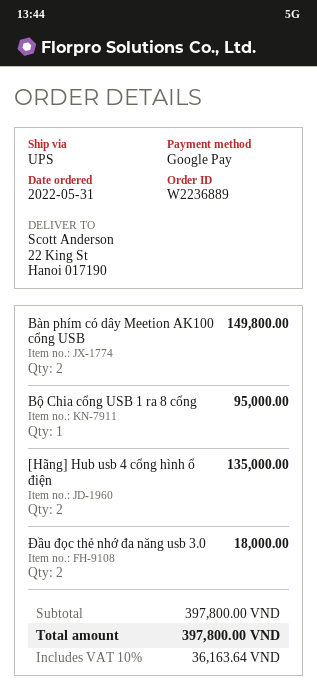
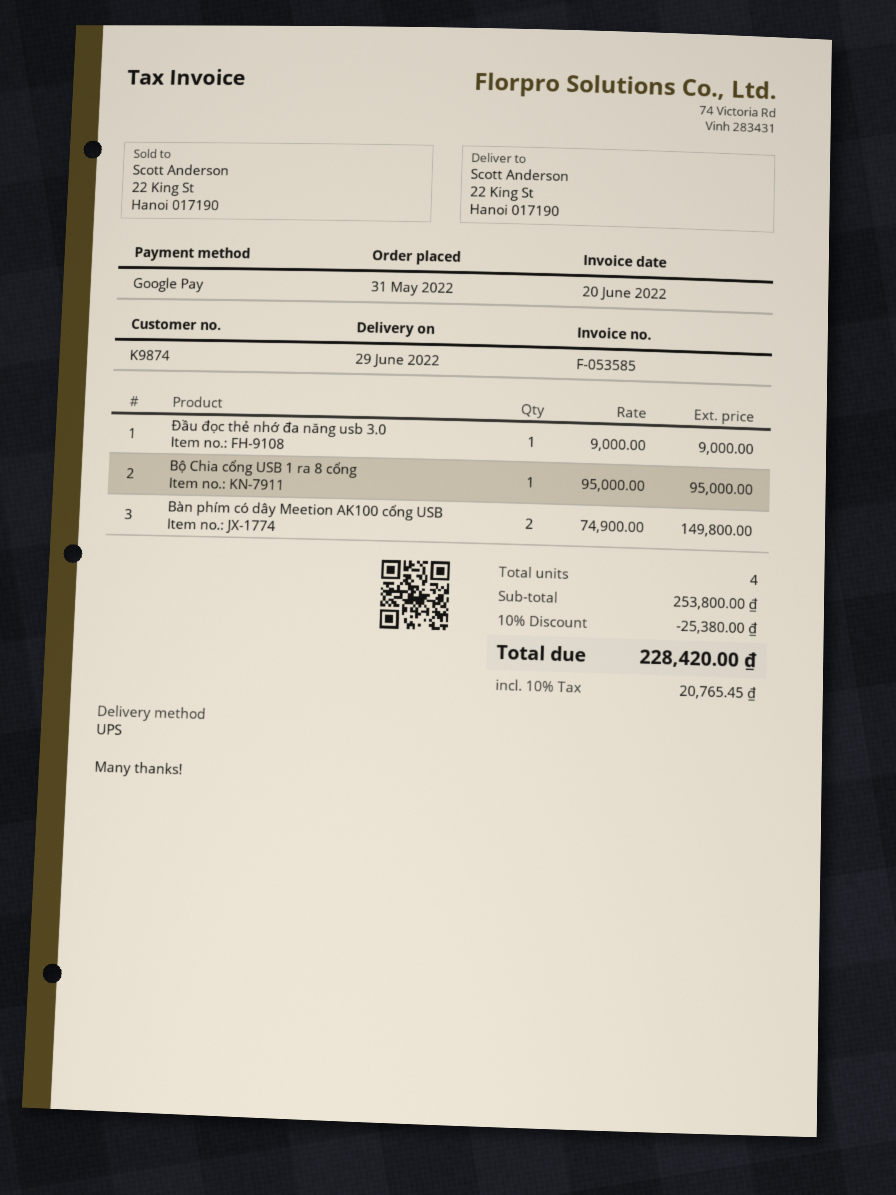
[Hãng] Hub usb 4 cổng hình ổ điện: 2 for 135000.00 -> none
Đầu đọc thẻ nhớ đa năng usb 3.0: 2 for 18000.00 -> 1 for 9000.00
subtotal: 397800.00 -> 253800.00
discount: none -> 10% = 25380.00
tax: 10% = 36163.64 -> 10% = 20765.45
total: 397800.00 -> 228420.00

